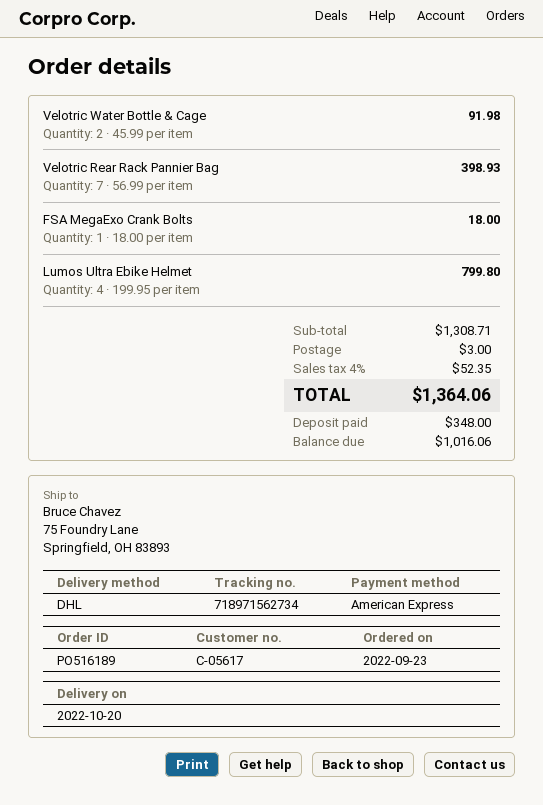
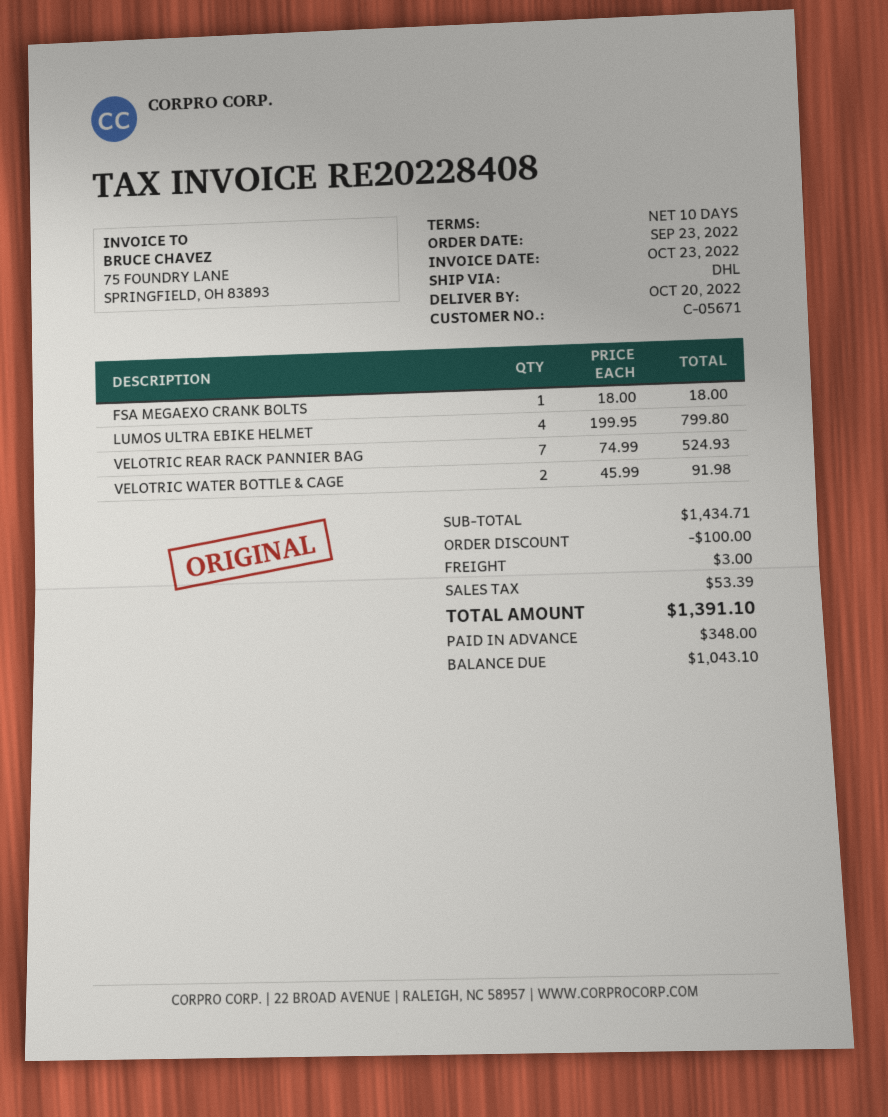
customer number: C-05617 -> C-05671
Velotric Rear Rack Pannier Bag: 7 x 56.99 = 398.93 -> 7 x 74.99 = 524.93
subtotal: 1308.71 -> 1434.71
discount: none -> 100.00
tax: 52.35 -> 53.39
total: 1364.06 -> 1391.10
balance: 1016.06 -> 1043.10

